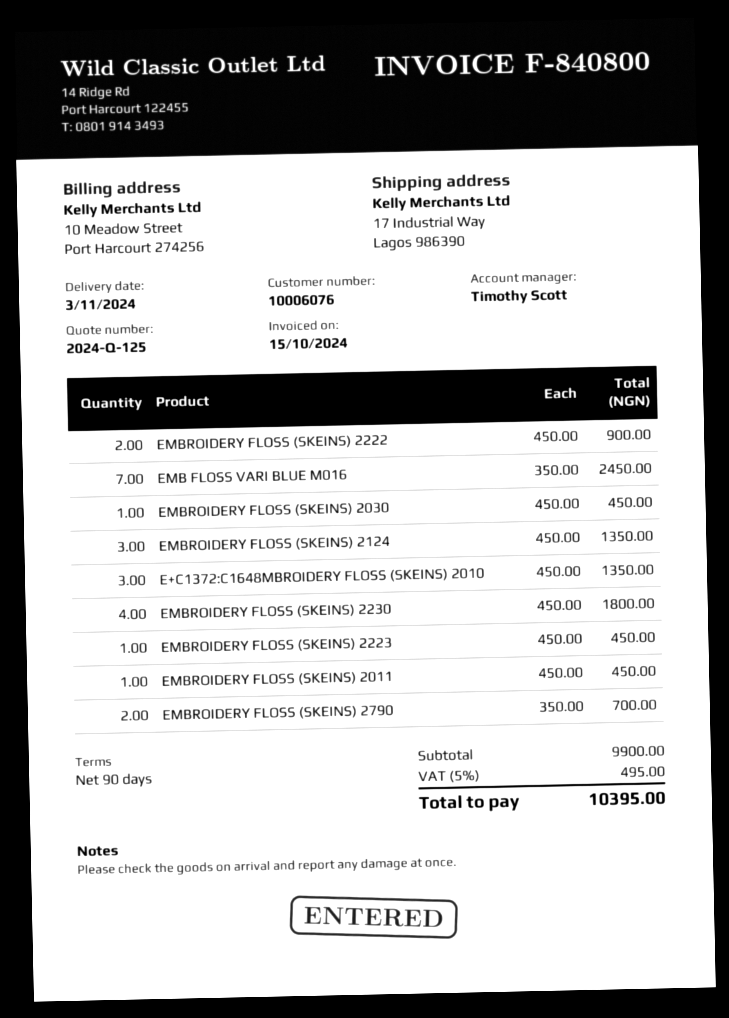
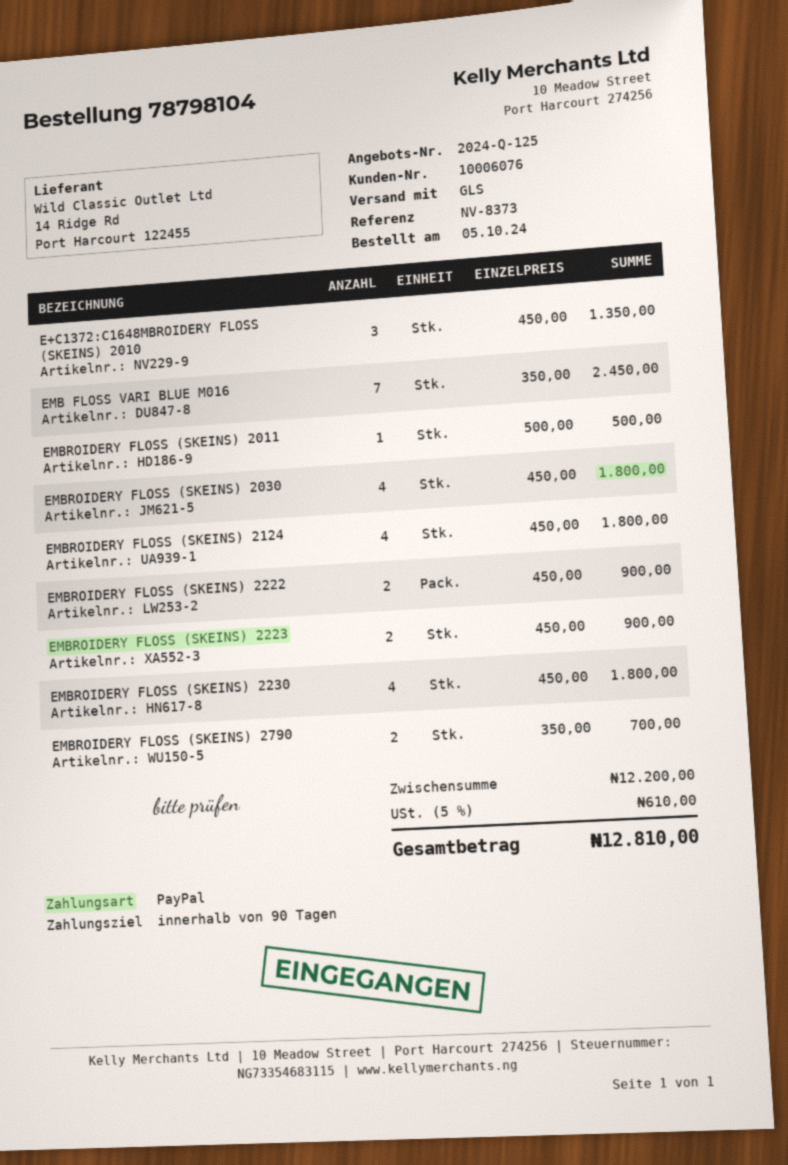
EMBROIDERY FLOSS (SKEINS) 2030: 1 x 450.00 = 450.00 -> 4 x 450.00 = 1800.00
EMBROIDERY FLOSS (SKEINS) 2124: 3 x 450.00 = 1350.00 -> 4 x 450.00 = 1800.00
EMBROIDERY FLOSS (SKEINS) 2223: 1 x 450.00 = 450.00 -> 2 x 450.00 = 900.00
EMBROIDERY FLOSS (SKEINS) 2011: 1 x 450.00 = 450.00 -> 1 x 500.00 = 500.00
subtotal: 9900.00 -> 12200.00
tax: 5% = 495.00 -> 5% = 610.00
total: 10395.00 -> 12810.00

